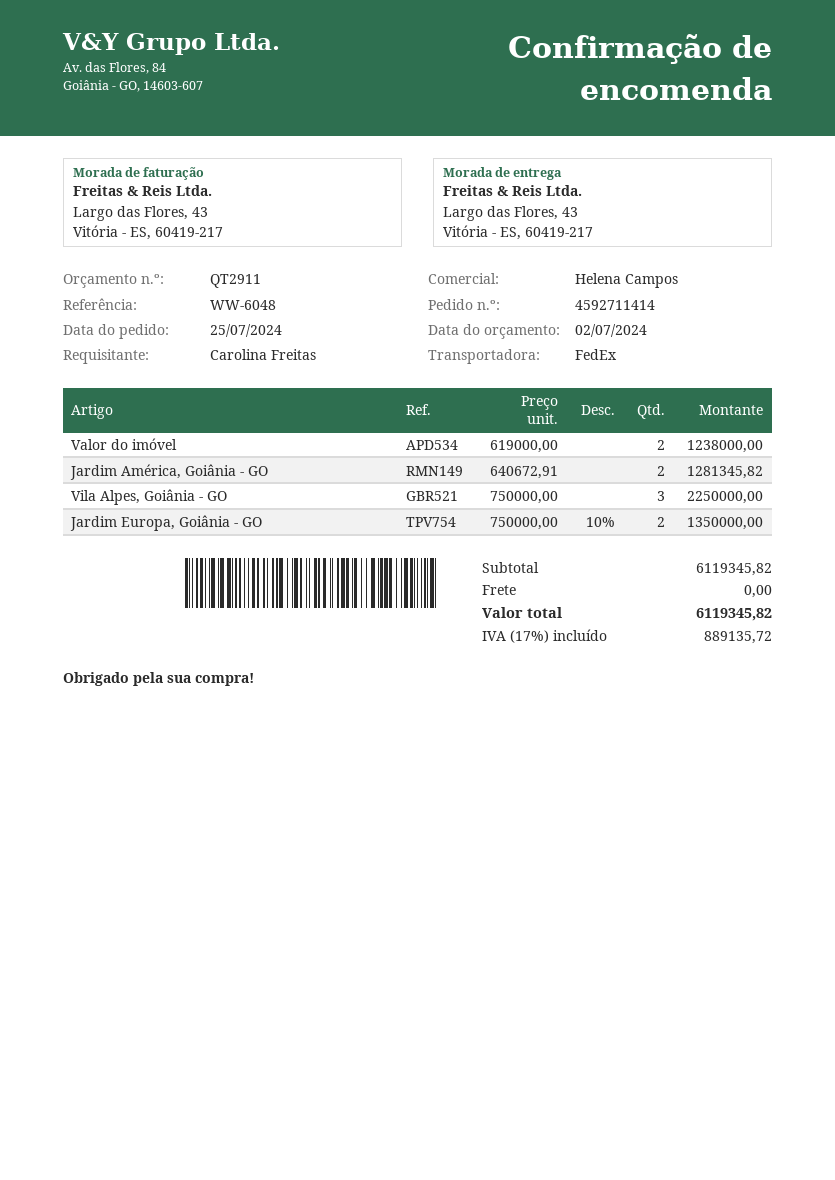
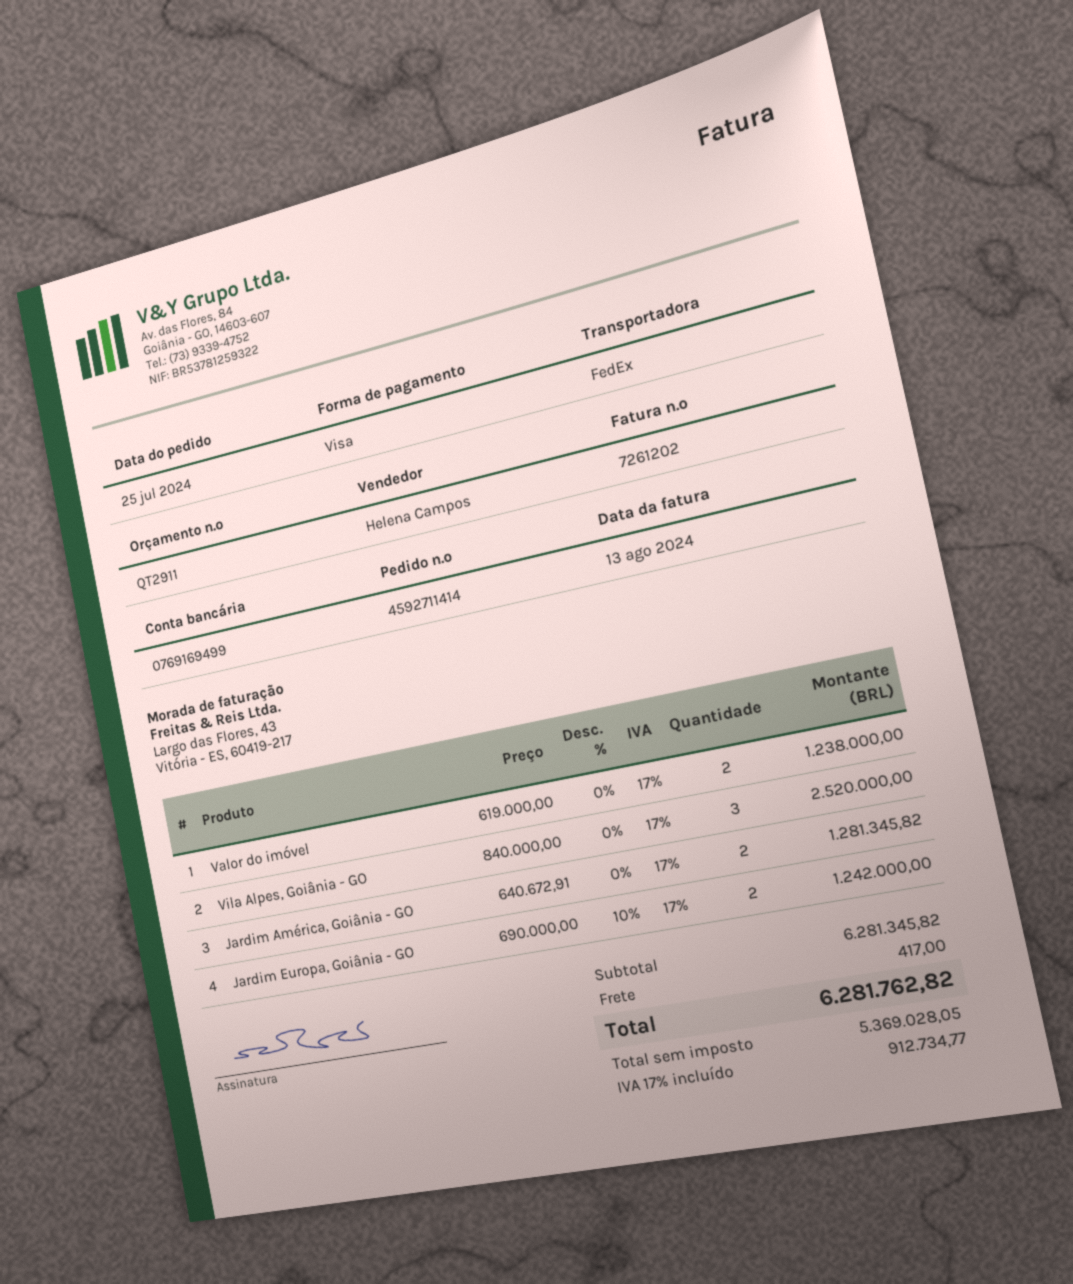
Vila Alpes, Goiânia - GO: 3 x 750000.00 = 2250000.00 -> 3 x 840000.00 = 2520000.00
Jardim Europa, Goiânia - GO: 2 x 750000.00 - 10% = 1350000.00 -> 2 x 690000.00 - 10% = 1242000.00
subtotal: 6119345.82 -> 6281345.82
shipping: 0.00 -> 417.00
tax: 17% = 889135.72 -> 17% = 912734.77
total: 6119345.82 -> 6281762.82

